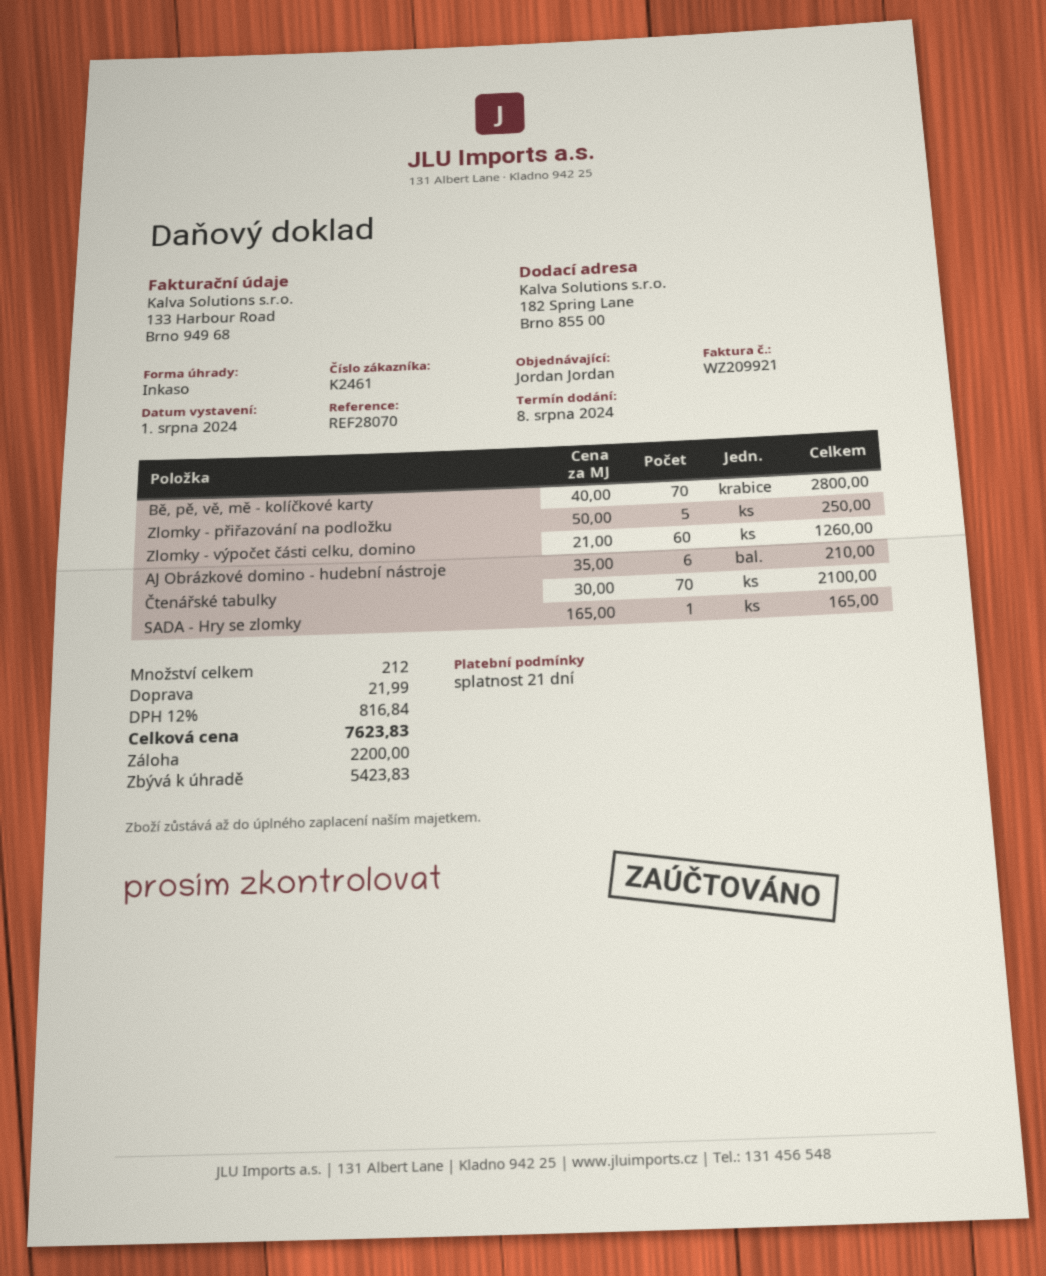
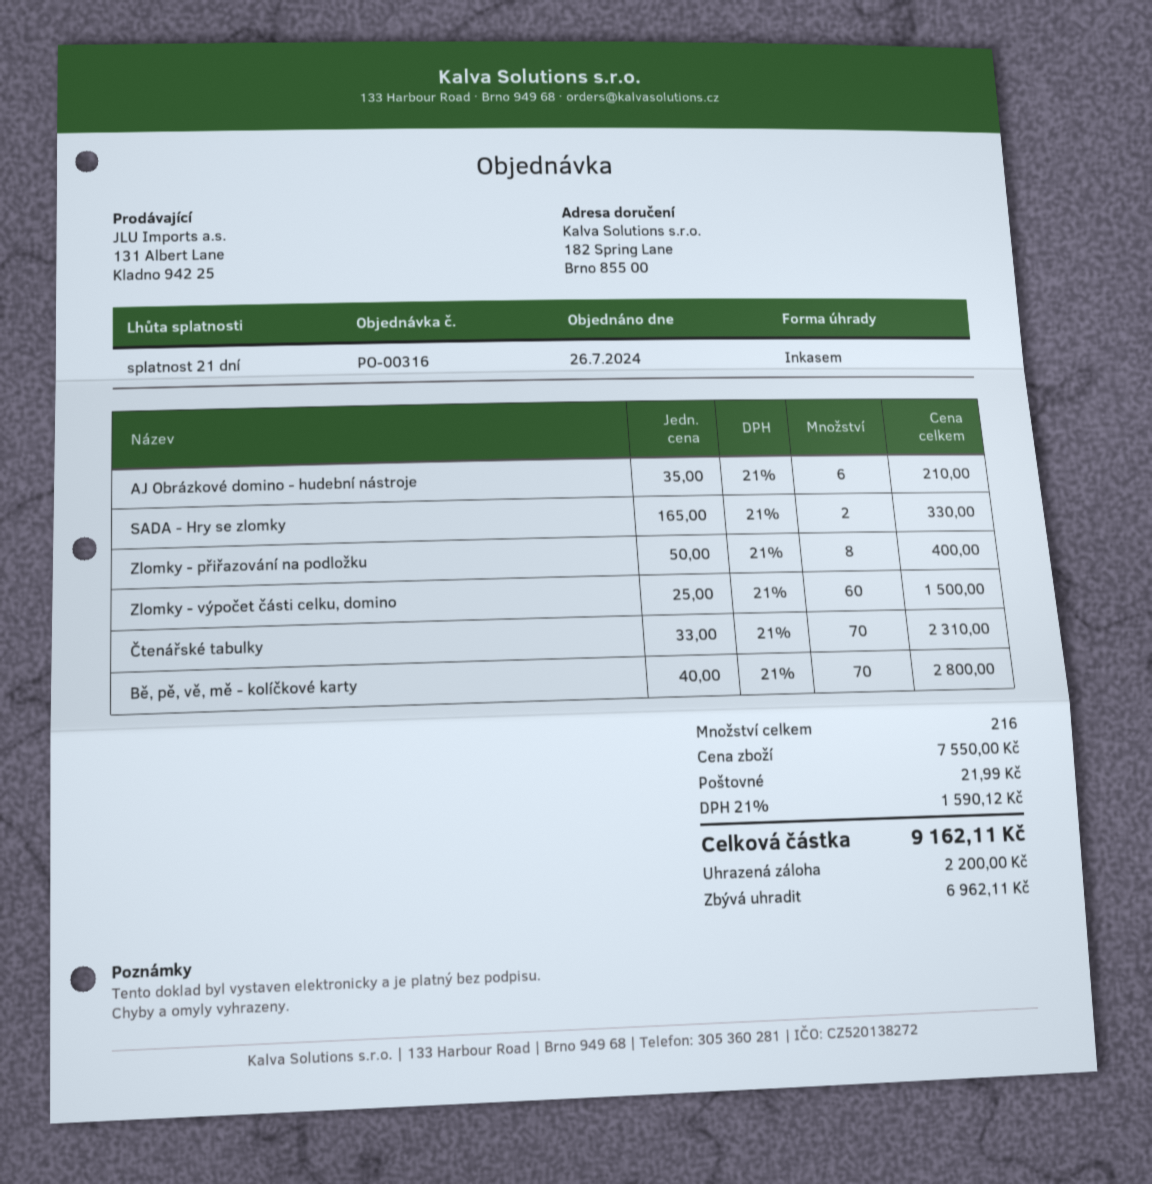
Zlomky - přiřazování na podložku: 5 x 50.00 = 250.00 -> 8 x 50.00 = 400.00
Zlomky - výpočet části celku, domino: 60 x 21.00 = 1260.00 -> 60 x 25.00 = 1500.00
Čtenářské tabulky: 70 x 30.00 = 2100.00 -> 70 x 33.00 = 2310.00
SADA - Hry se zlomky: 1 x 165.00 = 165.00 -> 2 x 165.00 = 330.00
total quantity: 212 -> 216
tax: 12% = 816.84 -> 21% = 1590.12
total: 7623.83 -> 9162.11
balance: 5423.83 -> 6962.11

